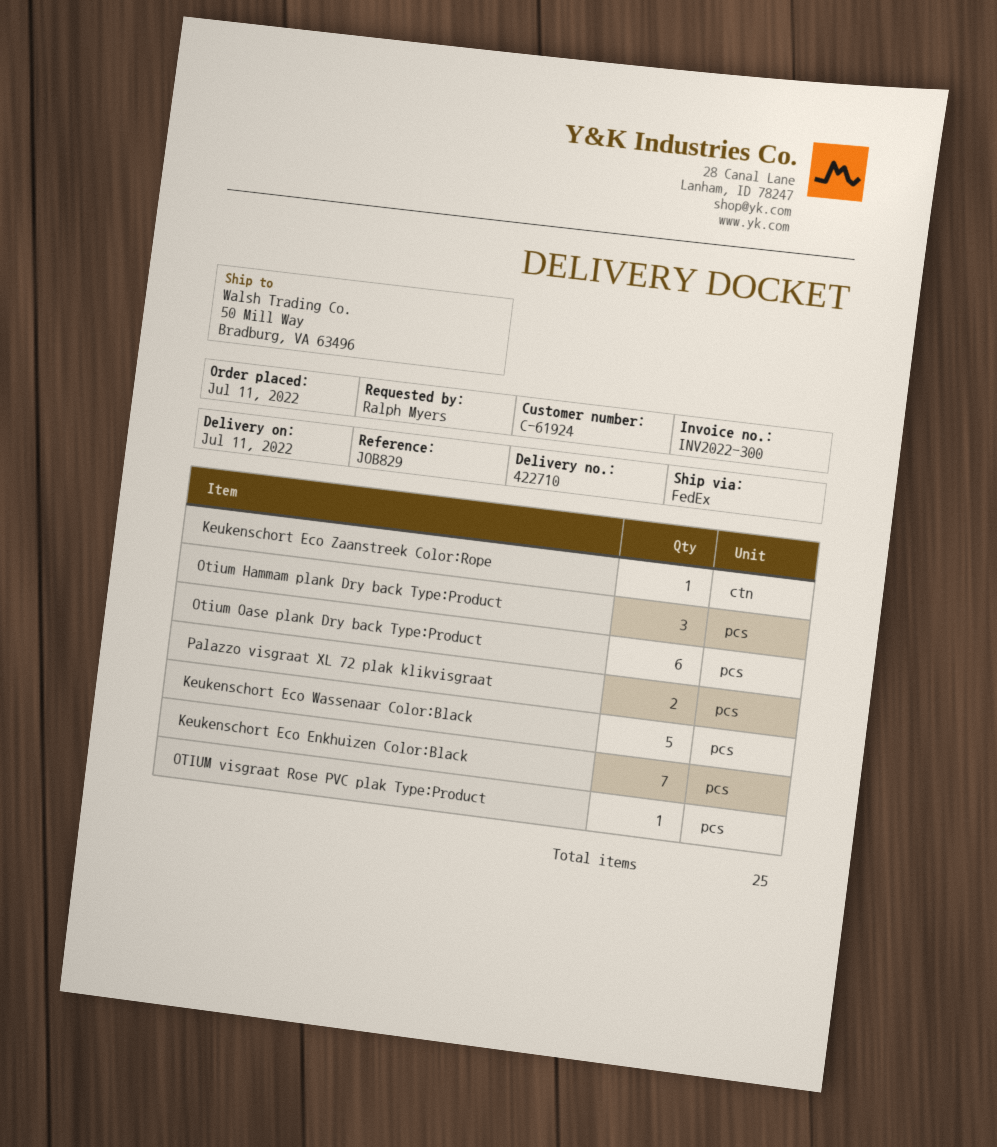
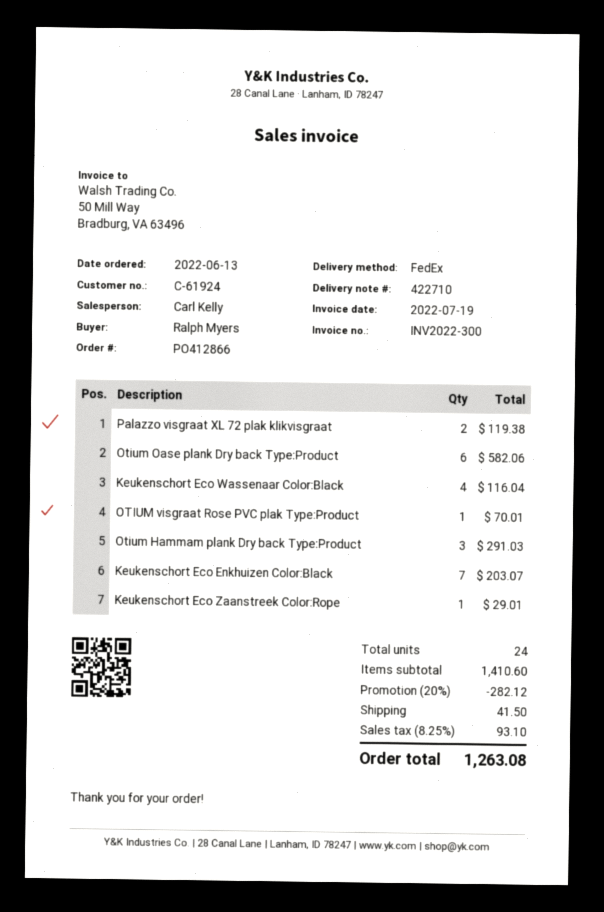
order date: 2022-07-11 -> 2022-06-13
Keukenschort Eco Wassenaar Color:Black: 5 -> 4
total quantity: 25 -> 24

